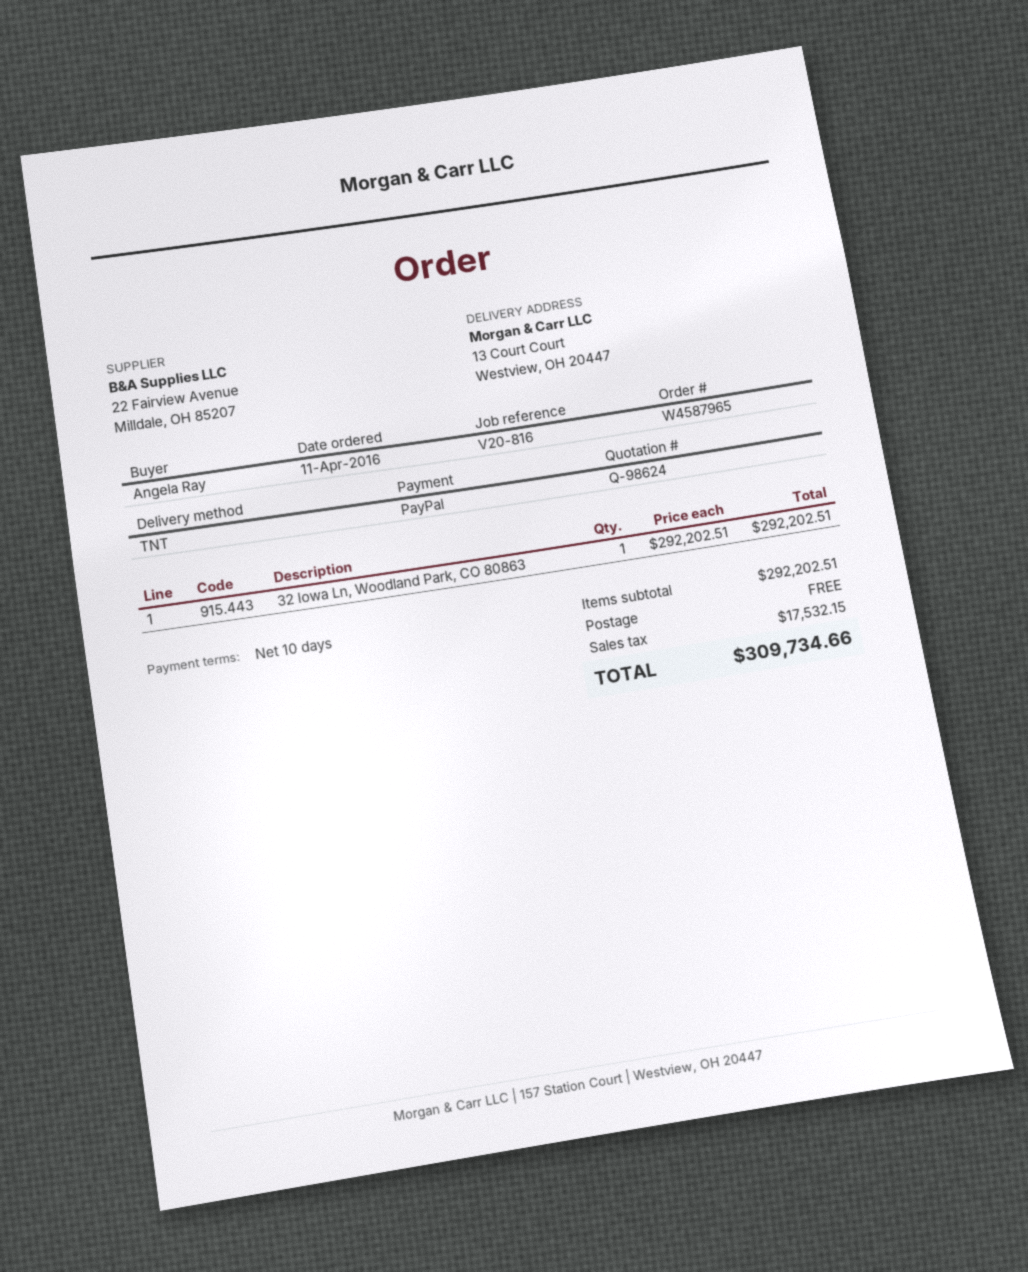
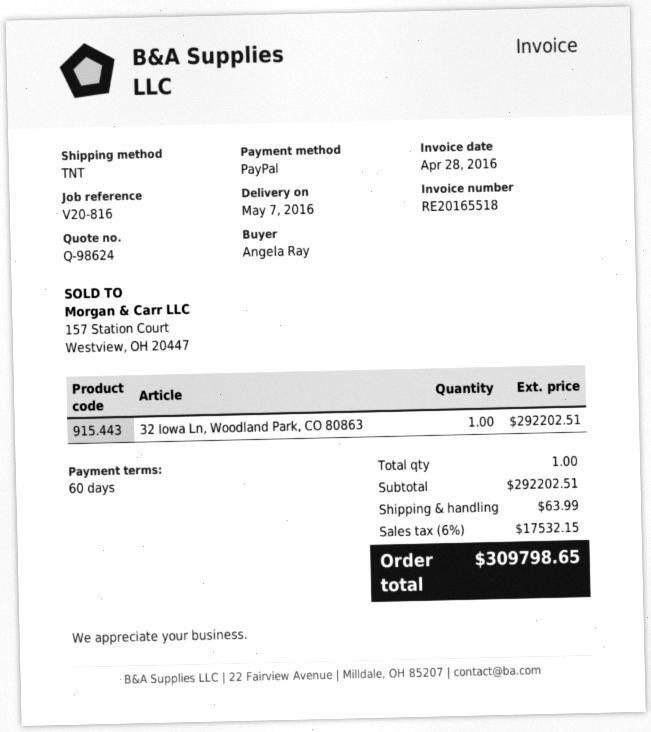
payment terms: 10 days -> 60 days
shipping: 0.00 -> 63.99
total: 309734.66 -> 309798.65

